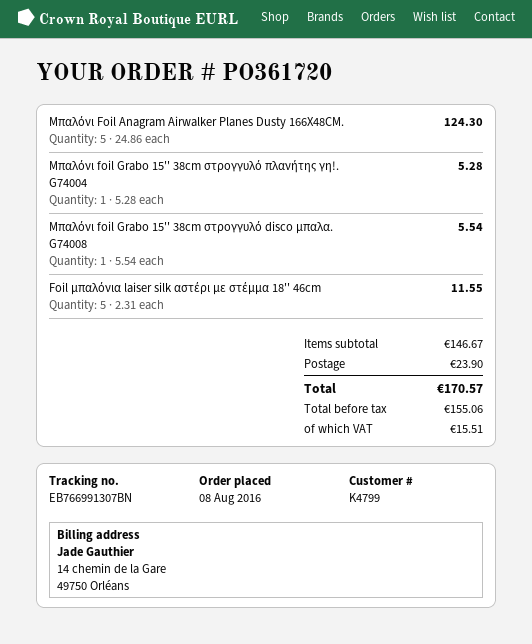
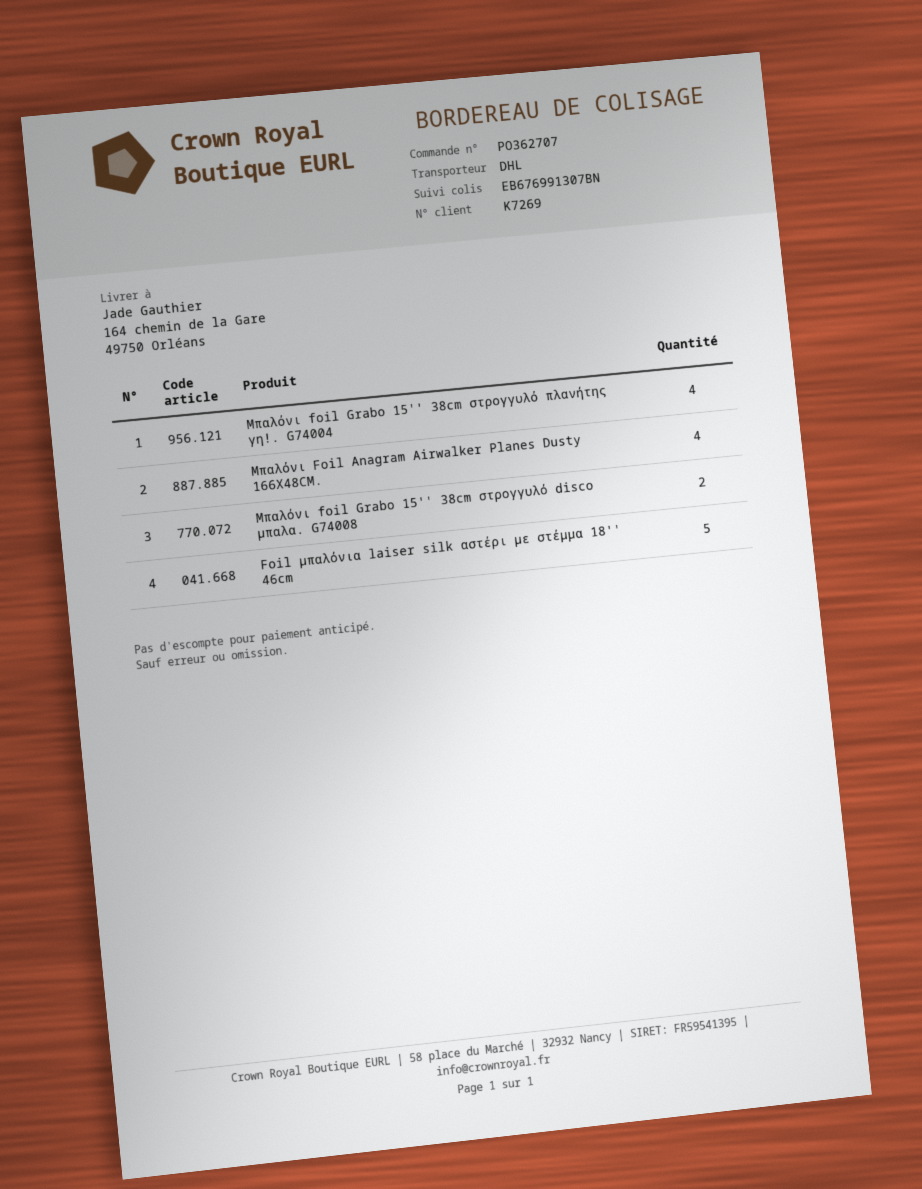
order number: PO361720 -> PO362707
customer number: K4799 -> K7269
tracking number: EB766991307BN -> EB676991307BN
Μπαλόνι Foil Anagram Airwalker Planes Dusty 166X48CM.: 5 -> 4
Μπαλόνι foil Grabo 15'' 38cm στρογγυλό πλανήτης γη!. G74004: 1 -> 4
Μπαλόνι foil Grabo 15'' 38cm στρογγυλό disco μπαλα. G74008: 1 -> 2

